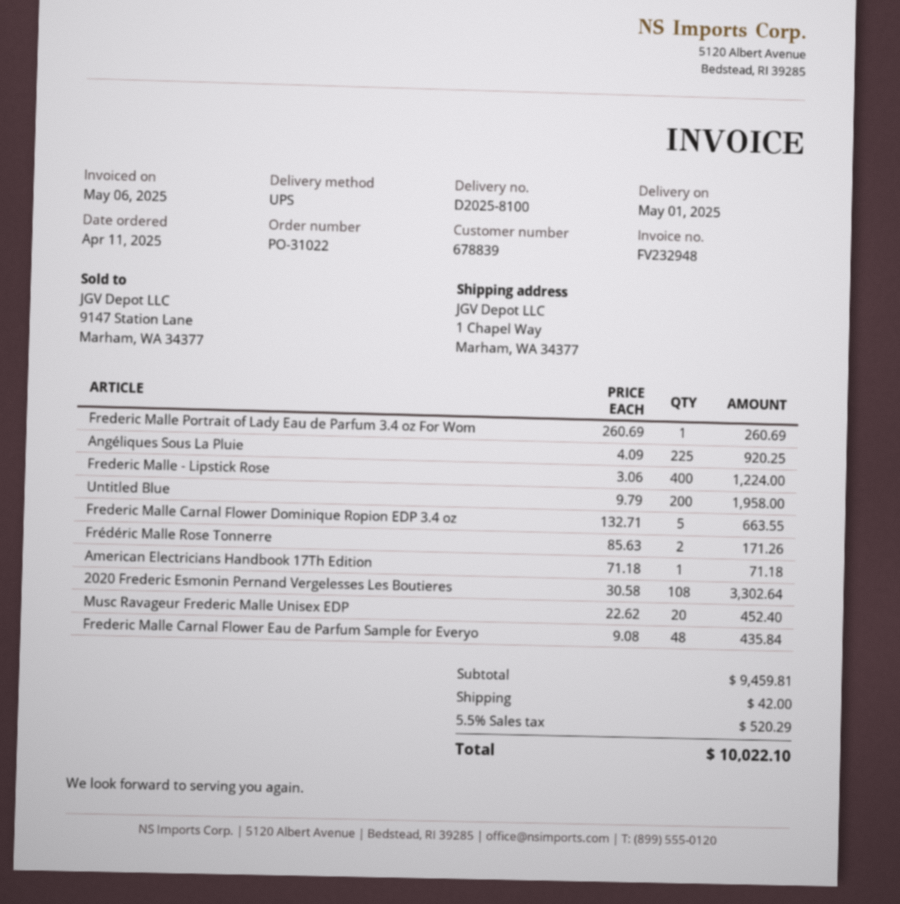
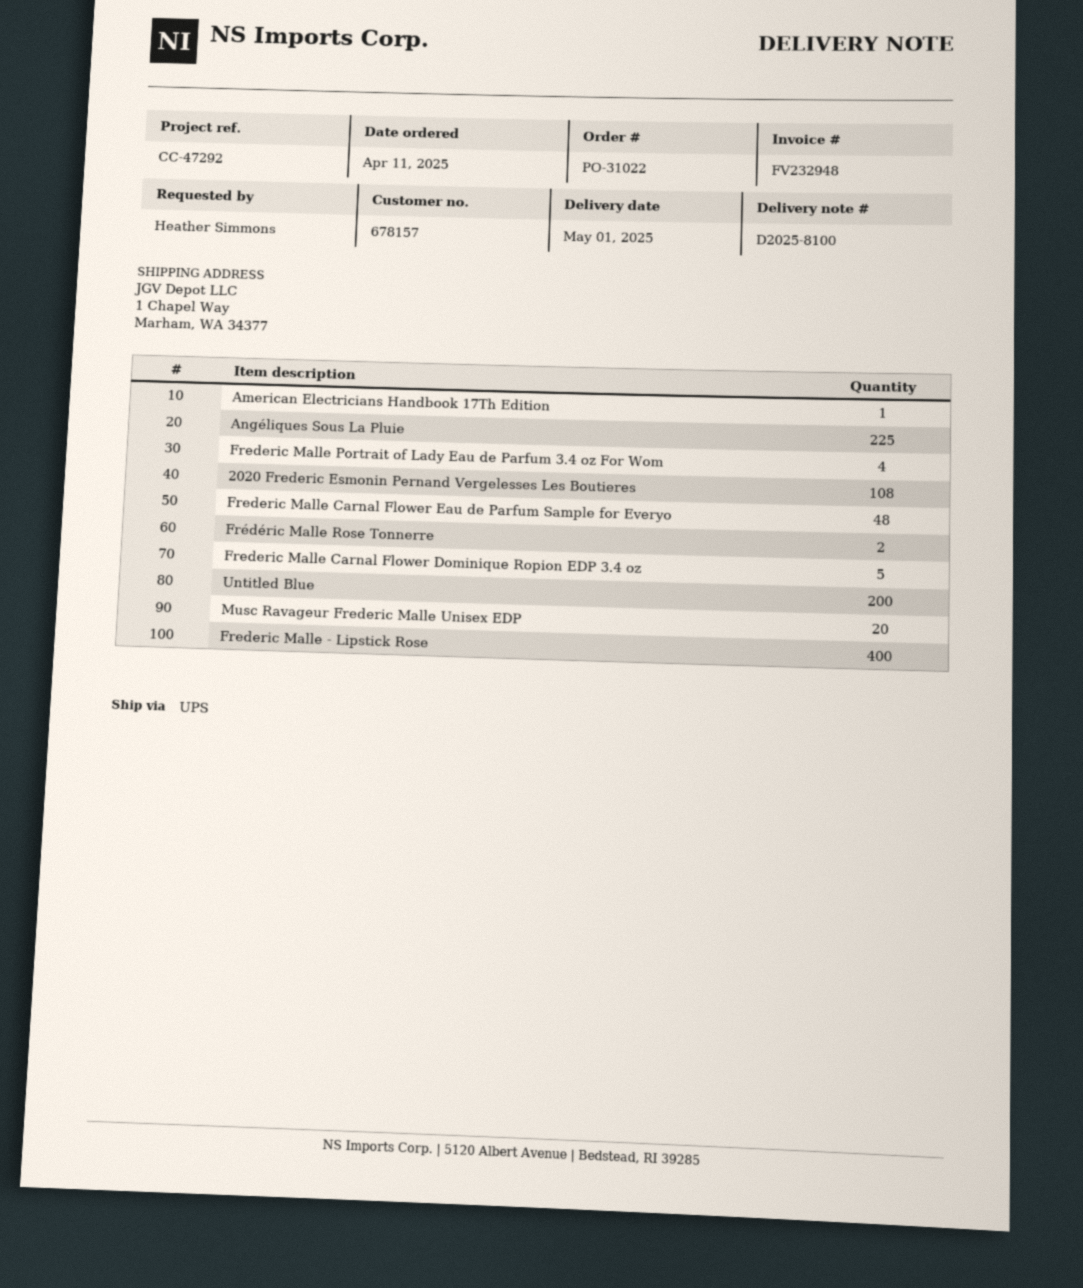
customer number: 678839 -> 678157
Frederic Malle Portrait of Lady Eau de Parfum 3.4 oz For Wom: 1 -> 4

